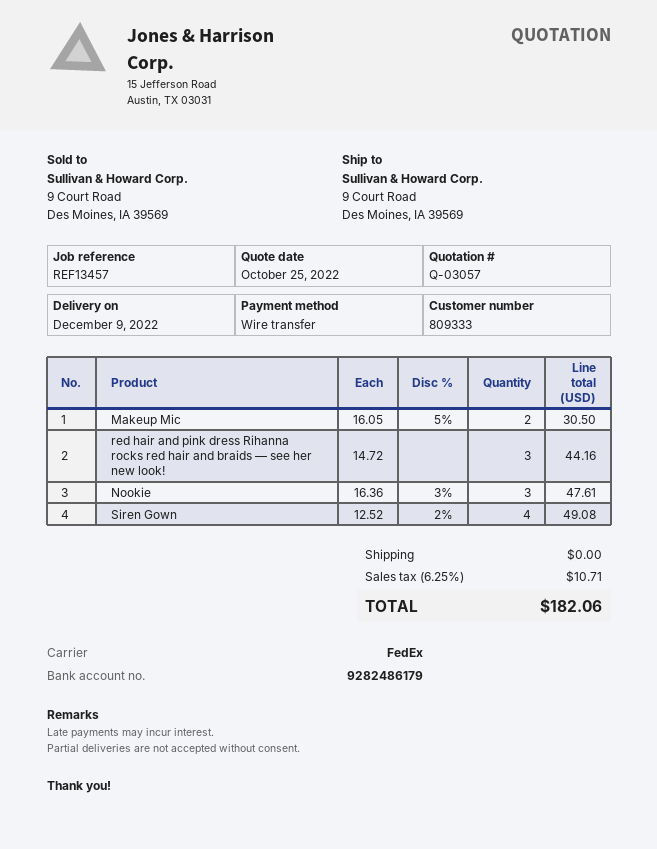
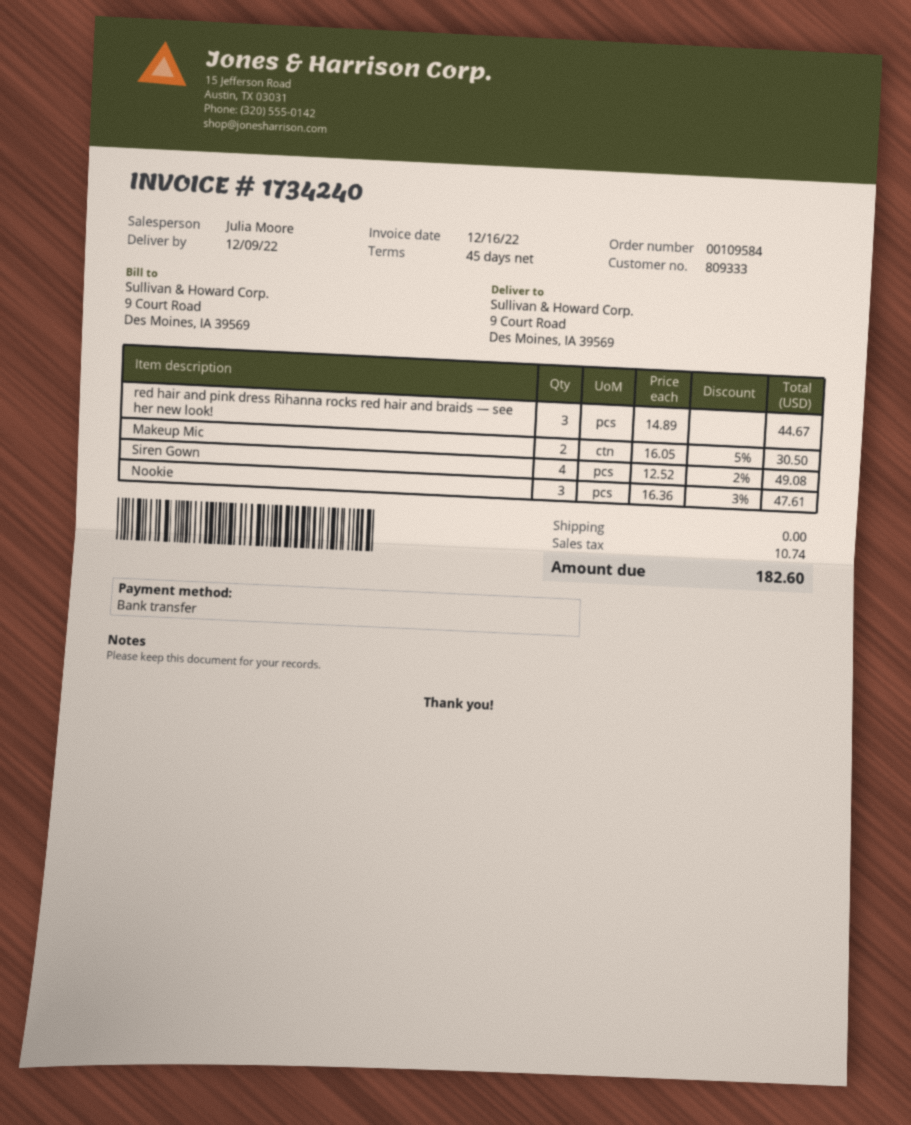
red hair and pink dress Rihanna rocks red hair and braids — see her new look!: 3 x 14.72 = 44.16 -> 3 x 14.89 = 44.67
tax: 10.71 -> 10.74
total: 182.06 -> 182.60

